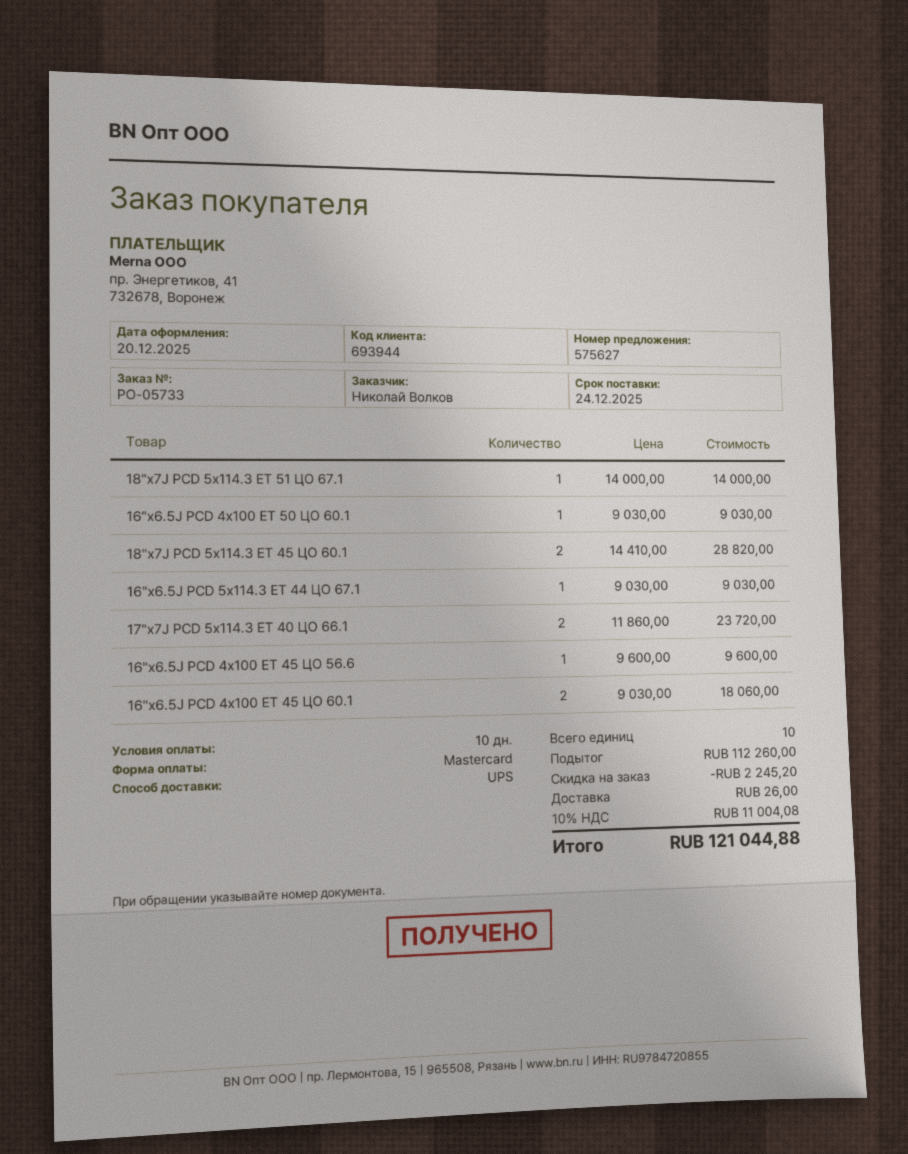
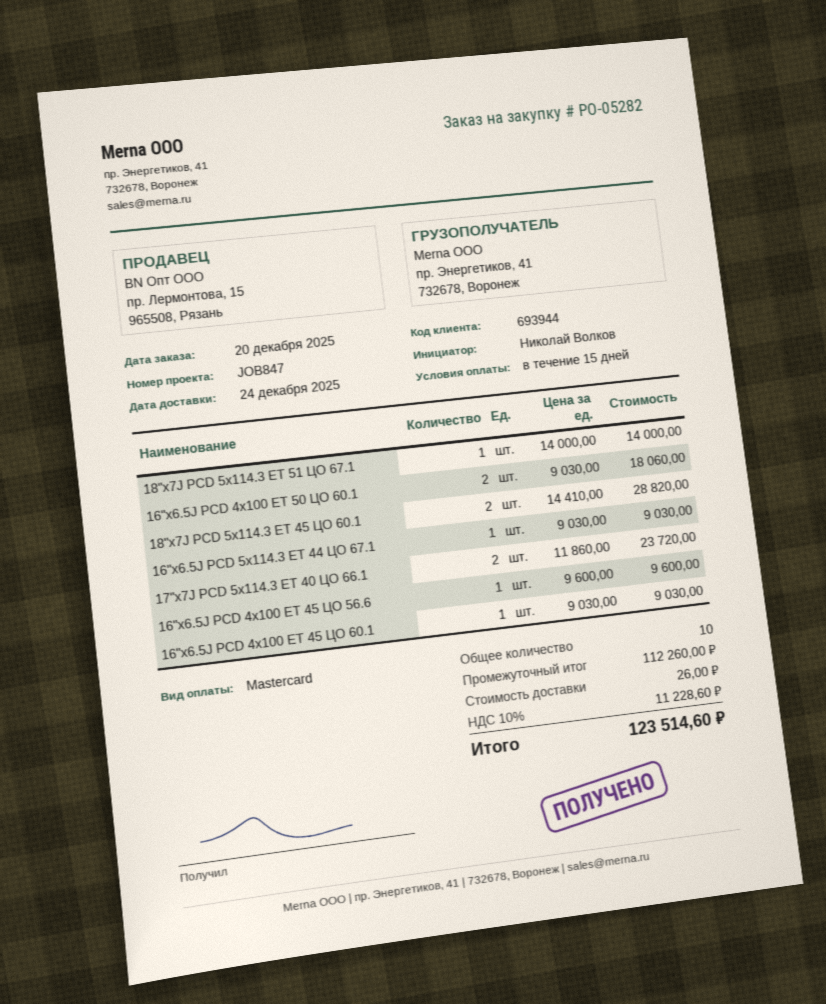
order number: PO-05733 -> PO-05282
payment terms: 10 days -> 15 days
16"x6.5J PCD 4x100 ЕТ 50 ЦО 60.1: 1 x 9030.00 = 9030.00 -> 2 x 9030.00 = 18060.00
16"x6.5J PCD 4x100 ЕТ 45 ЦО 60.1: 2 x 9030.00 = 18060.00 -> 1 x 9030.00 = 9030.00
discount: 2245.20 -> none
tax: 10% = 11004.08 -> 10% = 11228.60
total: 121044.88 -> 123514.60

